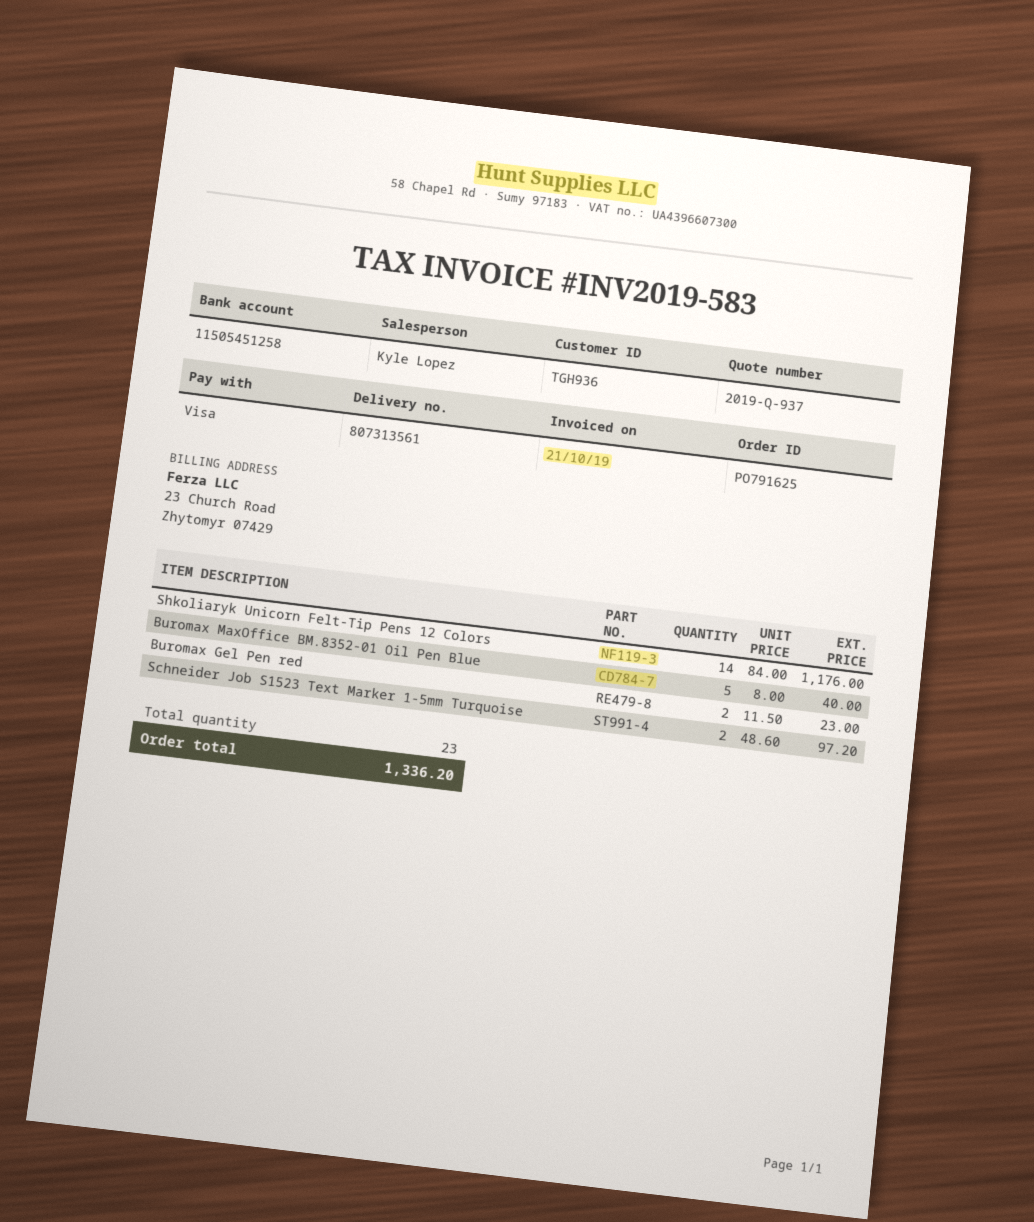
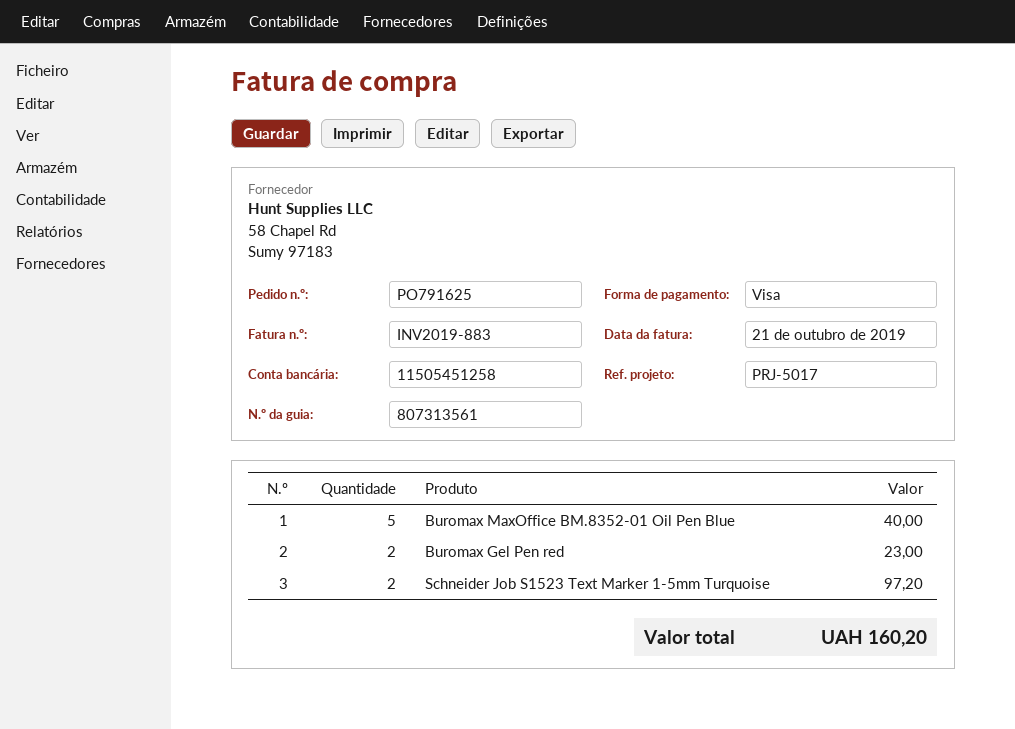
invoice number: INV2019-583 -> INV2019-883
Shkoliaryk Unicorn Felt-Tip Pens 12 Colors: 14 for 1176.00 -> none
total: 1336.20 -> 160.20

